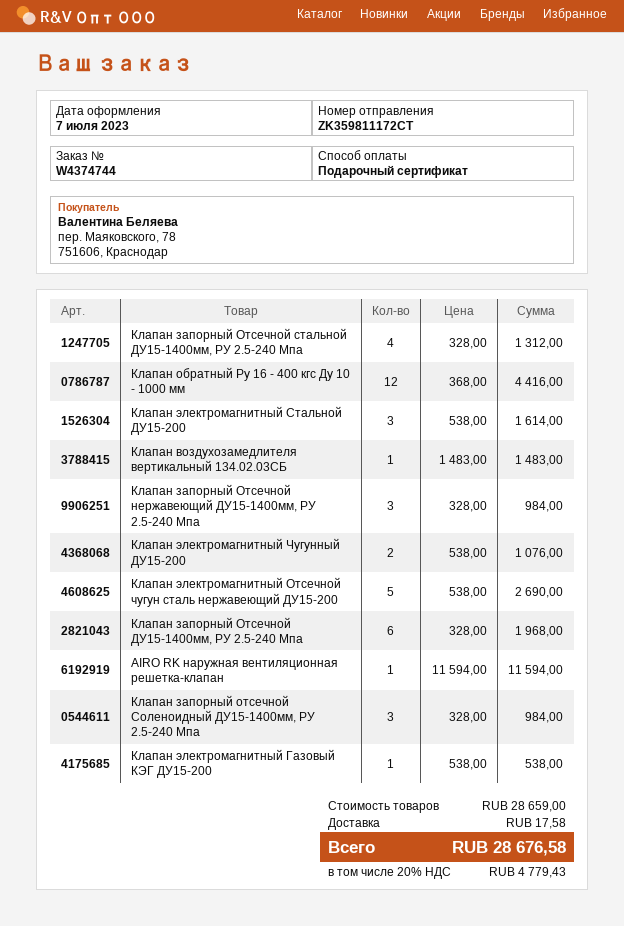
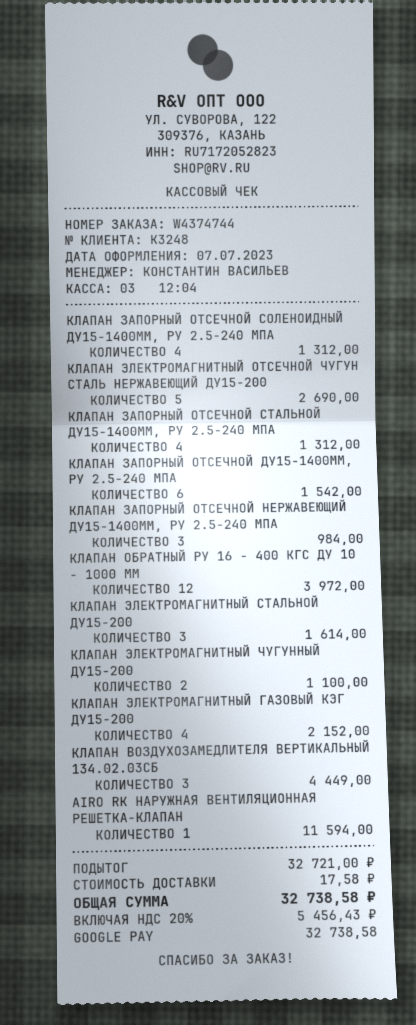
payment method: gift card -> Google Pay
Клапан обратный Ру 16 - 400 кгс Ду 10 - 1000 мм: 12 for 4416.00 -> 12 for 3972.00
Клапан воздухозамедлителя вертикальный 134.02.03СБ: 1 for 1483.00 -> 3 for 4449.00
Клапан электромагнитный Чугунный ДУ15-200: 2 for 1076.00 -> 2 for 1100.00
Клапан запорный Отсечной ДУ15-1400мм, РУ 2.5-240 Мпа: 6 for 1968.00 -> 6 for 1542.00
Клапан запорный отсечной Соленоидный ДУ15-1400мм, РУ 2.5-240 Мпа: 3 for 984.00 -> 4 for 1312.00
Клапан электромагнитный Газовый КЭГ ДУ15-200: 1 for 538.00 -> 4 for 2152.00
subtotal: 28659.00 -> 32721.00
tax: 20% = 4779.43 -> 20% = 5456.43
total: 28676.58 -> 32738.58

